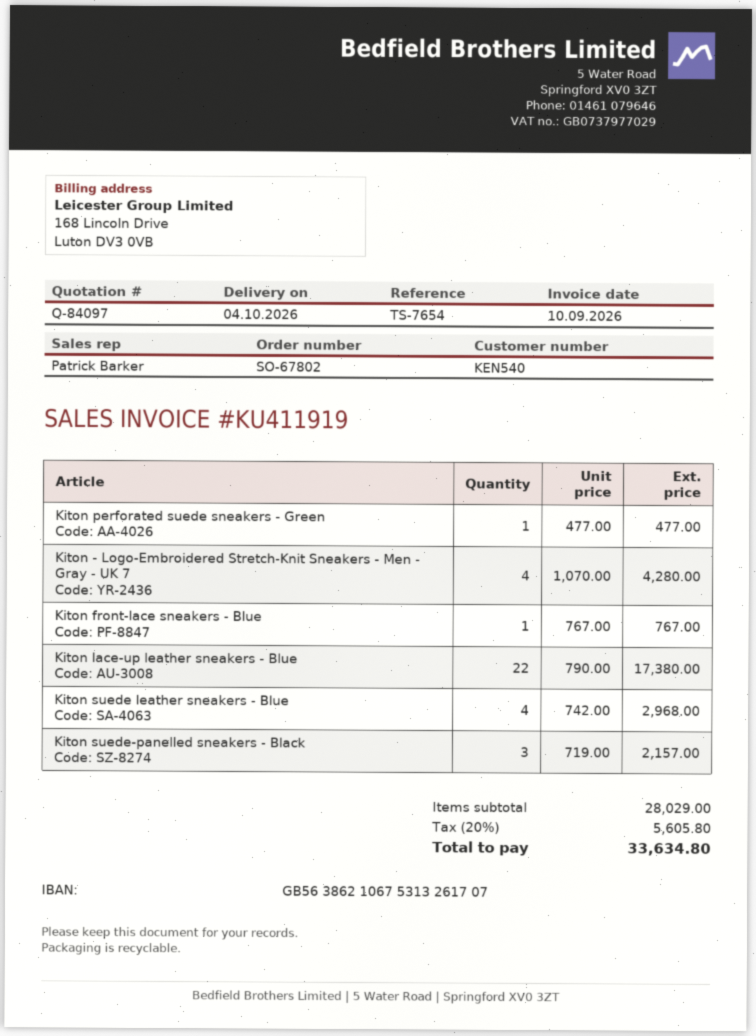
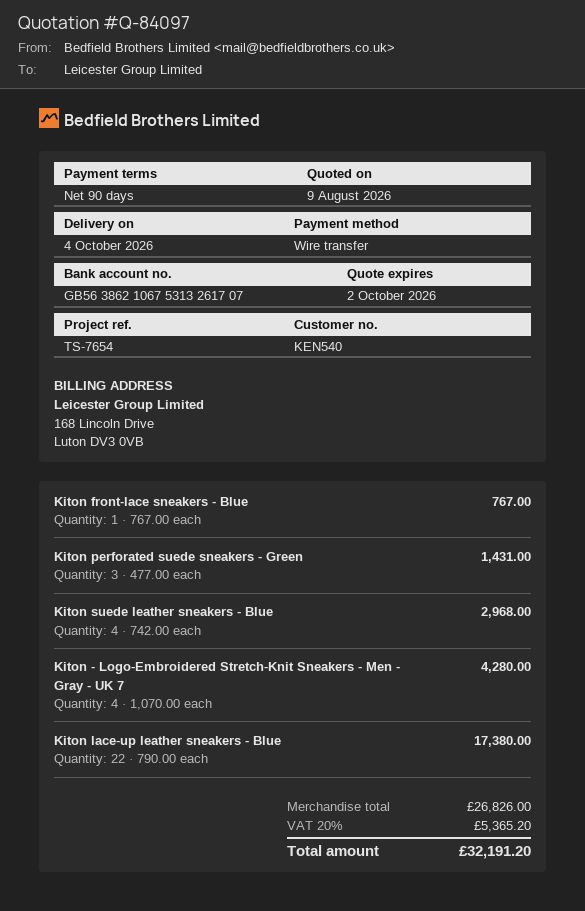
Kiton perforated suede sneakers - Green: 1 x 477.00 = 477.00 -> 3 x 477.00 = 1431.00
Kiton suede-panelled sneakers - Black: 3 x 719.00 = 2157.00 -> none
subtotal: 28029.00 -> 26826.00
tax: 20% = 5605.80 -> 20% = 5365.20
total: 33634.80 -> 32191.20

